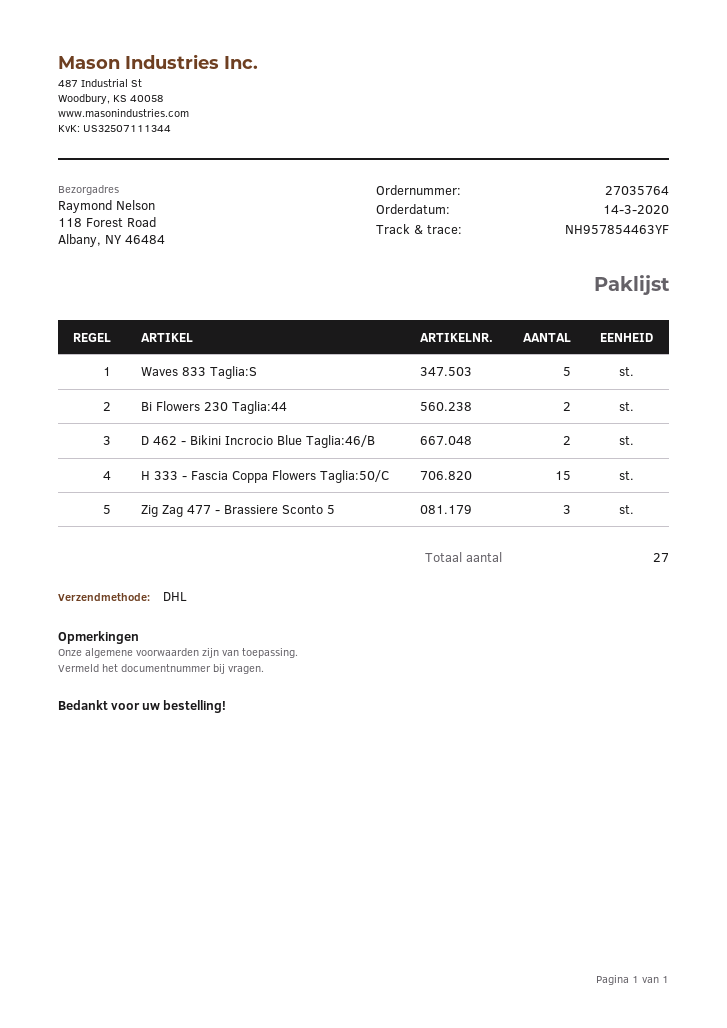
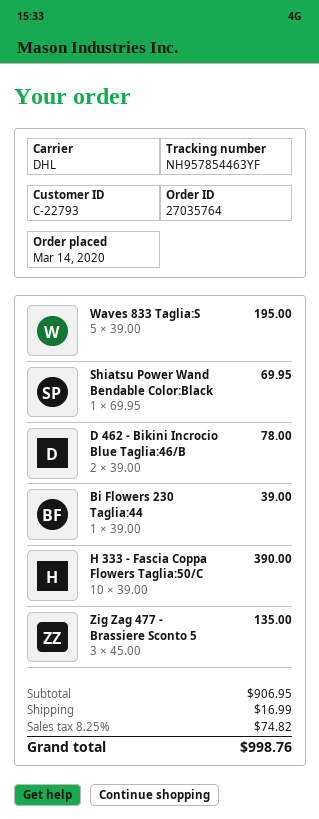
Bi Flowers 230 Taglia:44: 2 -> 1
H 333 - Fascia Coppa Flowers Taglia:50/C: 15 -> 10
Shiatsu Power Wand Bendable Color:Black: none -> 1

